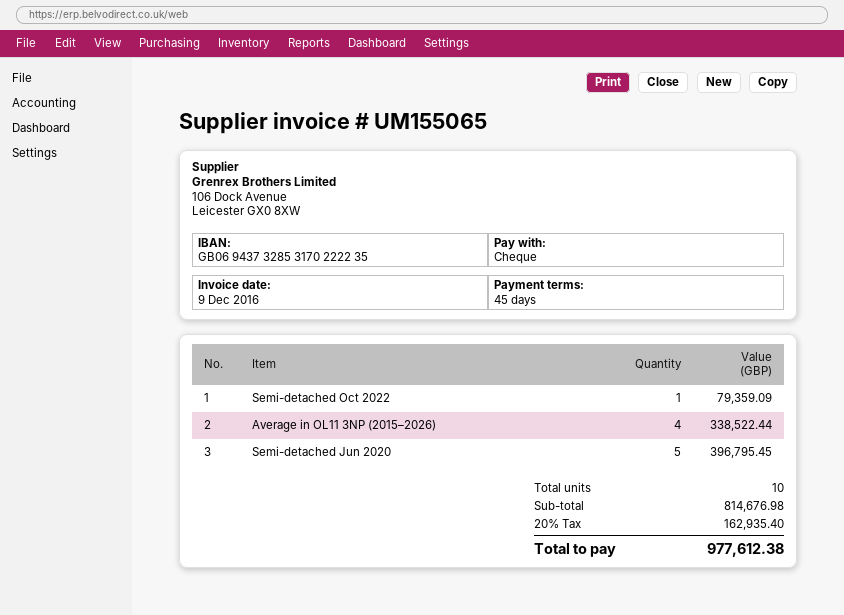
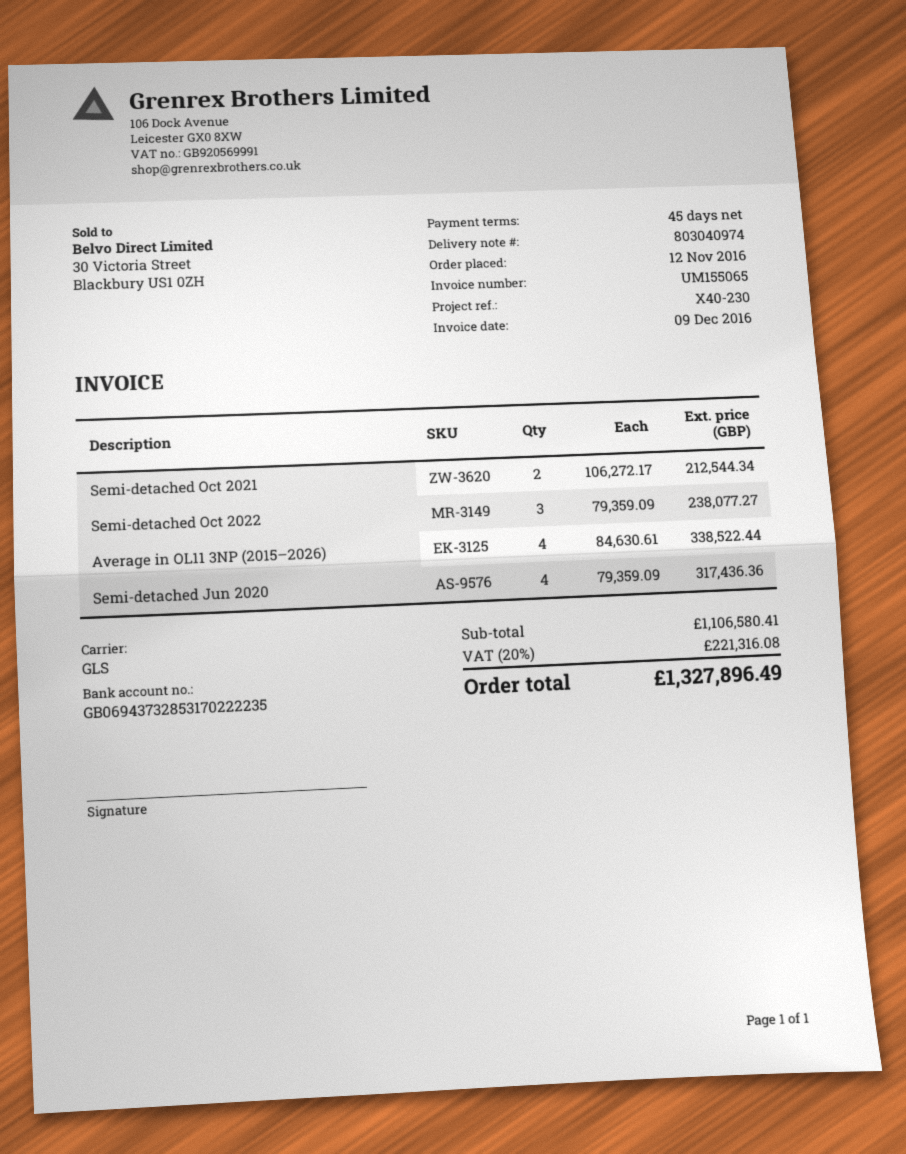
Semi-detached Oct 2022: 1 for 79359.09 -> 3 for 238077.27
Semi-detached Jun 2020: 5 for 396795.45 -> 4 for 317436.36
Semi-detached Oct 2021: none -> 2 for 212544.34
subtotal: 814676.98 -> 1106580.41
tax: 20% = 162935.40 -> 20% = 221316.08
total: 977612.38 -> 1327896.49

